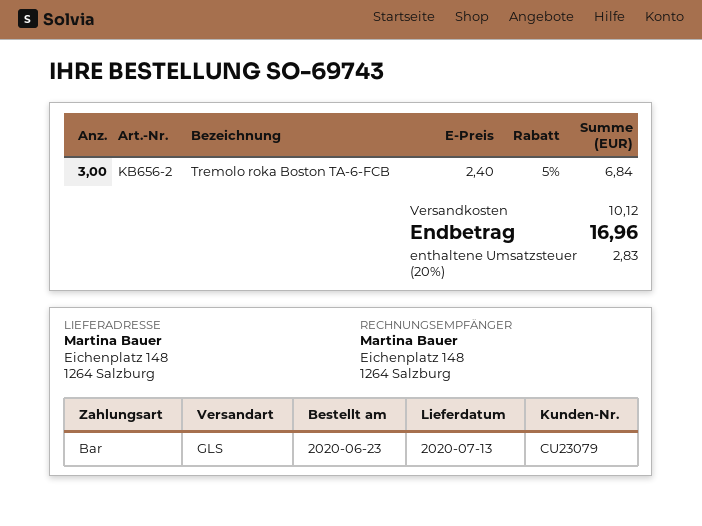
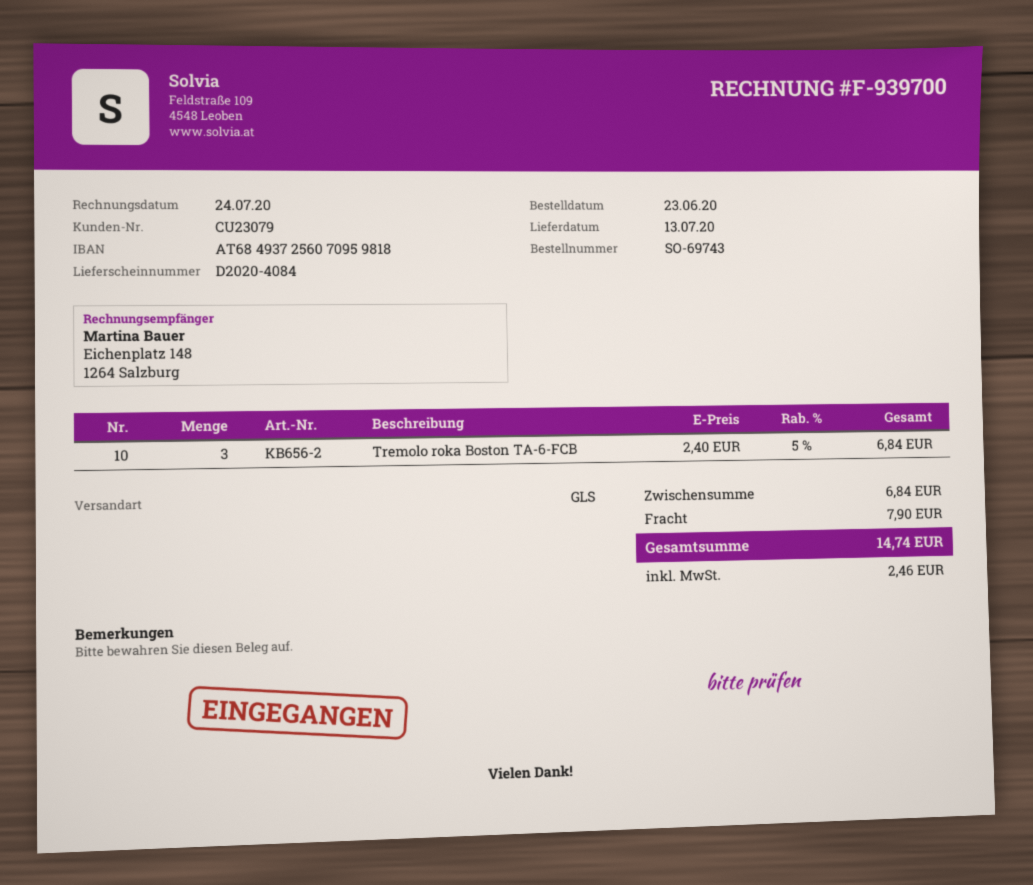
shipping: 10.12 -> 7.90
tax: 2.83 -> 2.46
total: 16.96 -> 14.74

